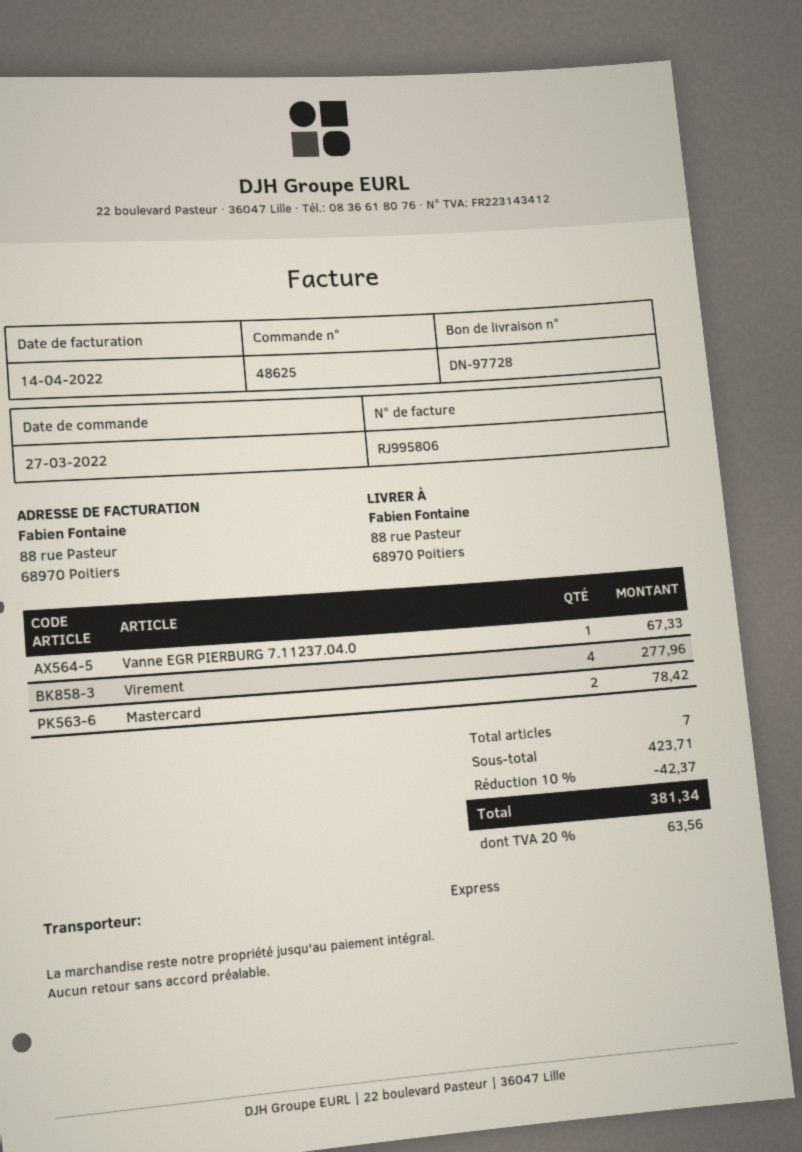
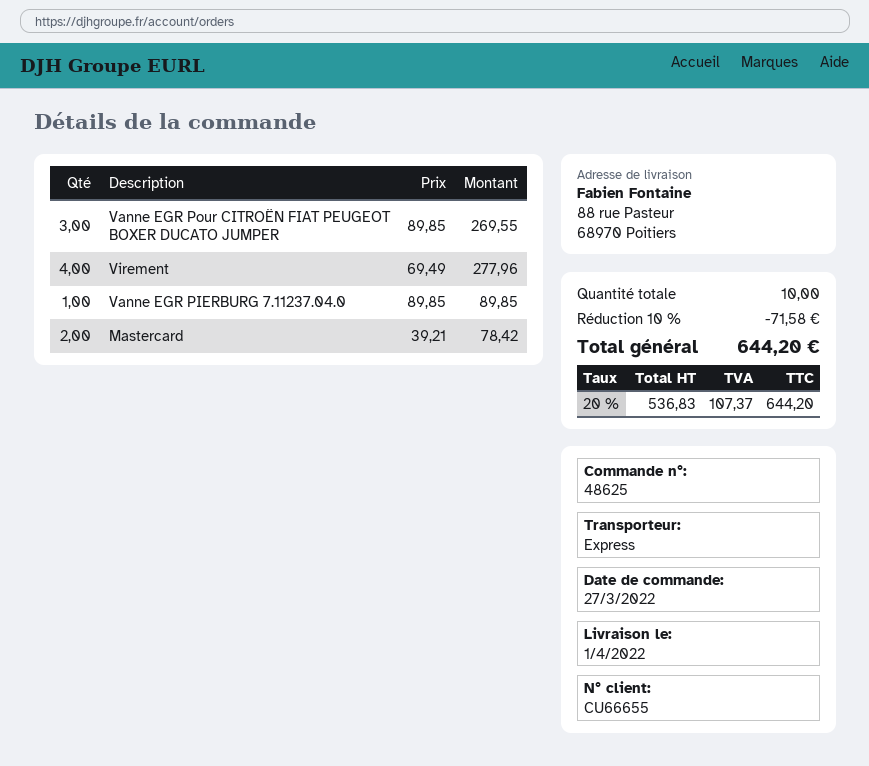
Vanne EGR PIERBURG 7.11237.04.0: 1 for 67.33 -> 1 for 89.85
Vanne EGR Pour CITROËN FIAT PEUGEOT BOXER DUCATO JUMPER: none -> 3 for 269.55
total quantity: 7 -> 10
discount: 10% = 42.37 -> 10% = 71.58
tax: 20% = 63.56 -> 20% = 107.37
total: 381.34 -> 644.20

